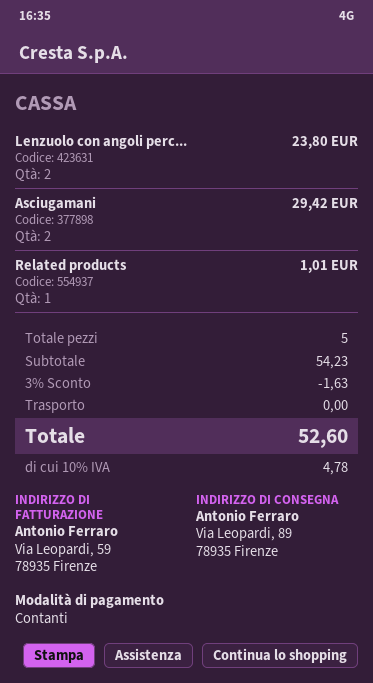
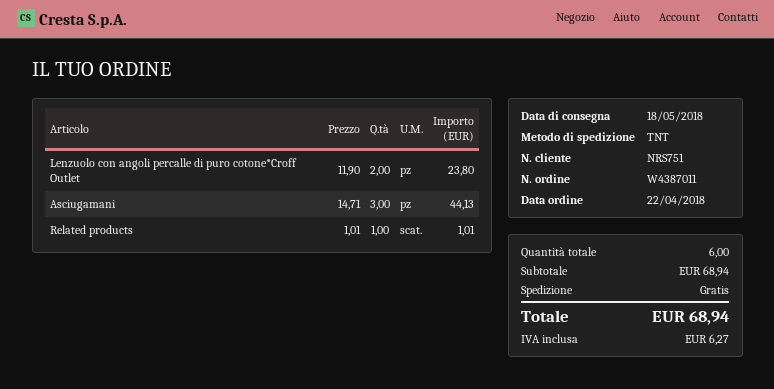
Asciugamani: 2 for 29.42 -> 3 for 44.13
total quantity: 5 -> 6
subtotal: 54.23 -> 68.94
discount: 3% = 1.63 -> none
tax: 4.78 -> 6.27
total: 52.60 -> 68.94

